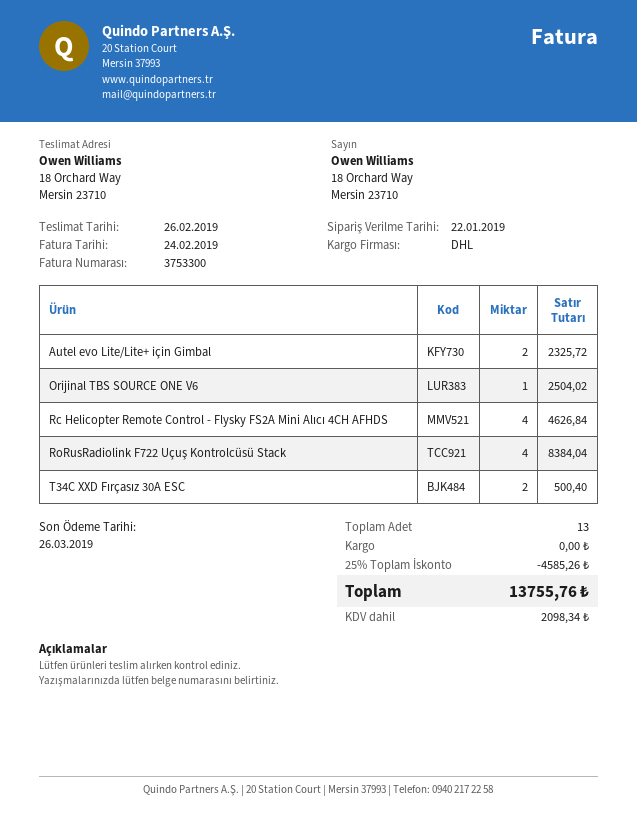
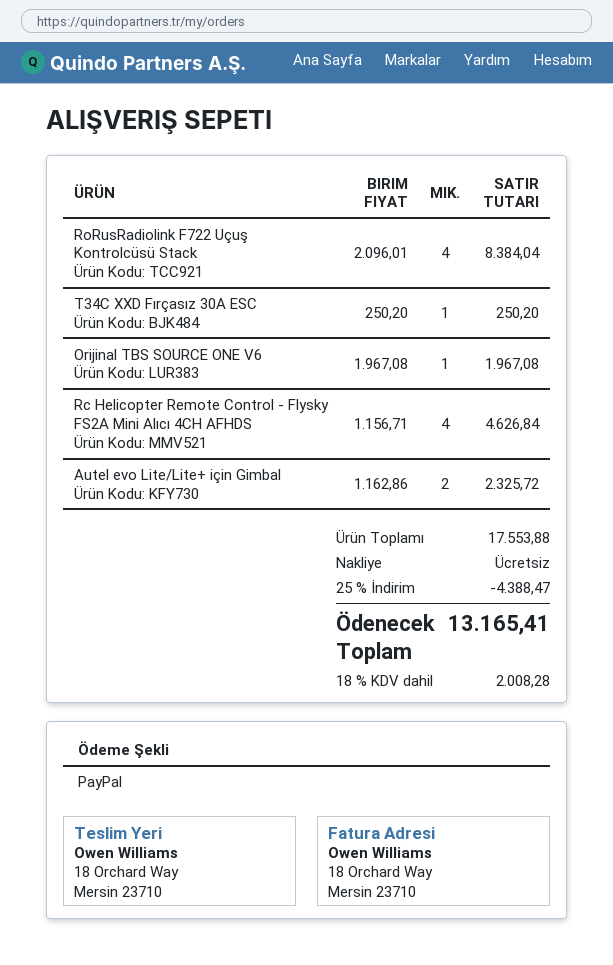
Orijinal TBS SOURCE ONE V6: 1 for 2504.02 -> 1 for 1967.08
T34C XXD Fırçasız 30A ESC: 2 for 500.40 -> 1 for 250.20
discount: 25% = 4585.26 -> 25% = 4388.47
tax: 2098.34 -> 2008.28
total: 13755.76 -> 13165.41

